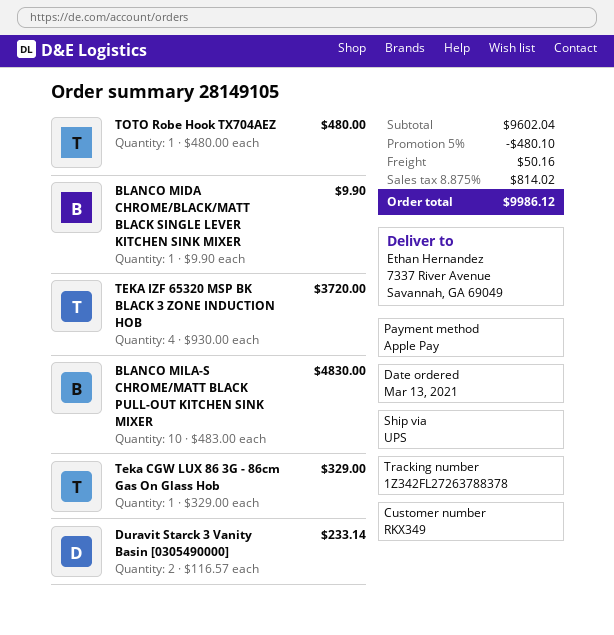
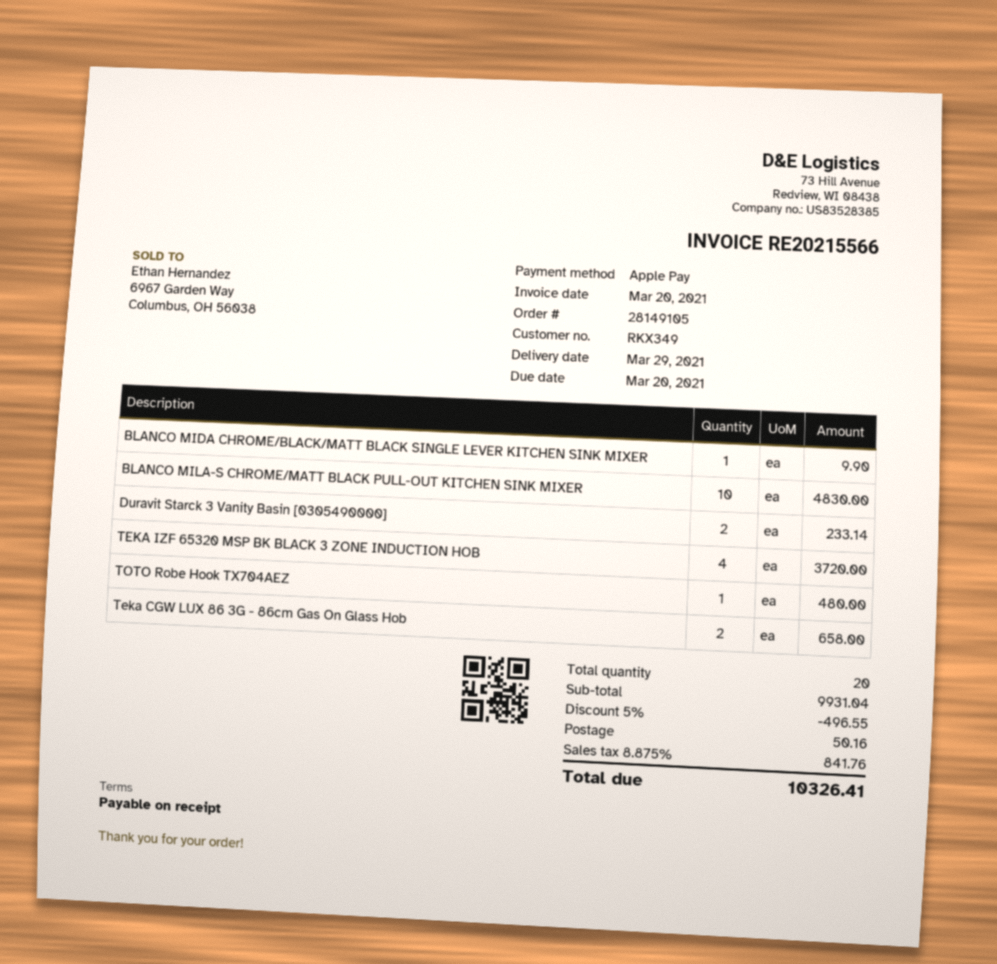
Teka CGW LUX 86 3G - 86cm Gas On Glass Hob: 1 for 329.00 -> 2 for 658.00
subtotal: 9602.04 -> 9931.04
discount: 5% = 480.10 -> 5% = 496.55
tax: 8.875% = 814.02 -> 8.875% = 841.76
total: 9986.12 -> 10326.41

